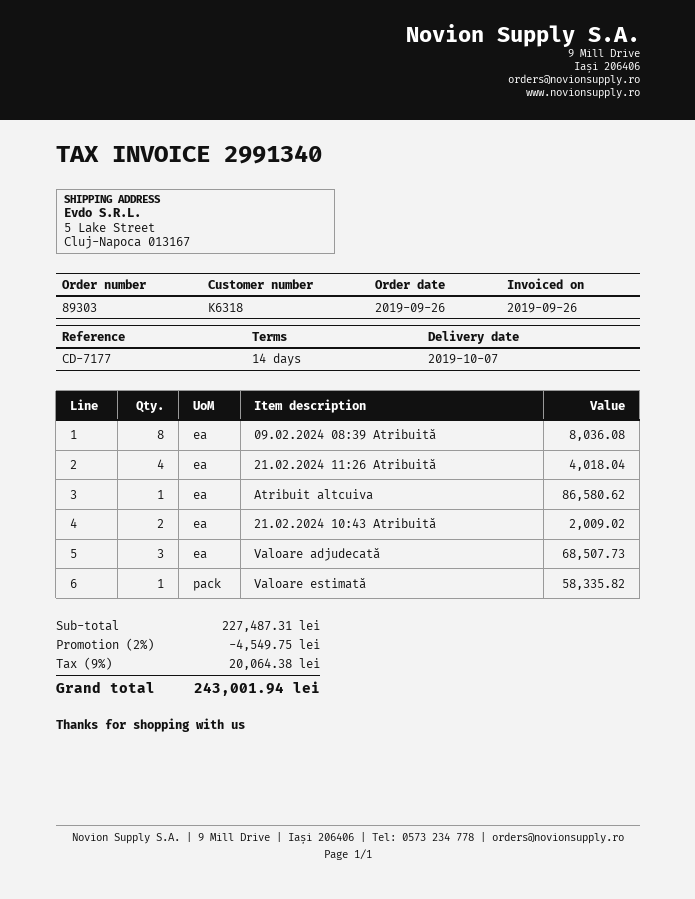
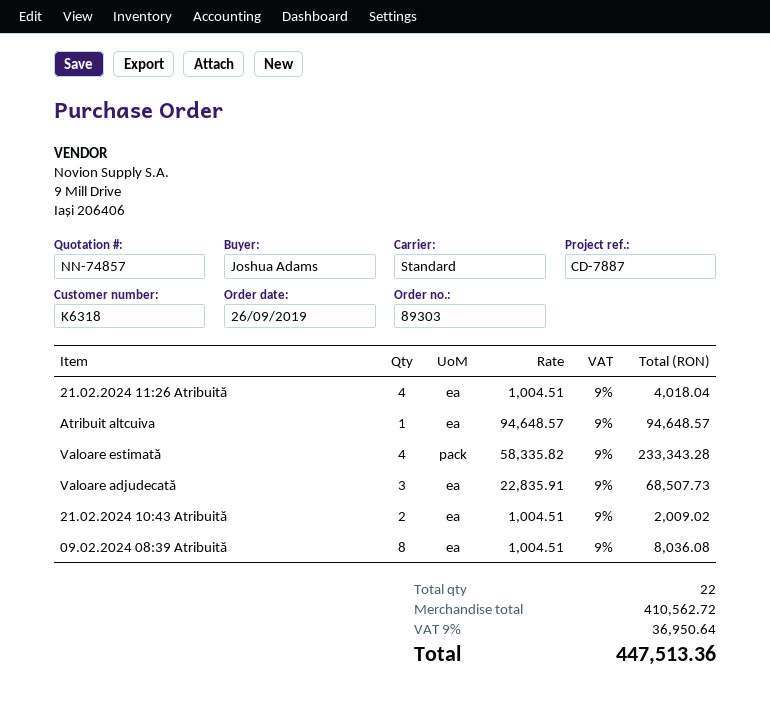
reference: CD-7177 -> CD-7887
Atribuit altcuiva: 1 for 86580.62 -> 1 for 94648.57
Valoare estimată: 1 for 58335.82 -> 4 for 233343.28
subtotal: 227487.31 -> 410562.72
discount: 2% = 4549.75 -> none
tax: 9% = 20064.38 -> 9% = 36950.64
total: 243001.94 -> 447513.36

